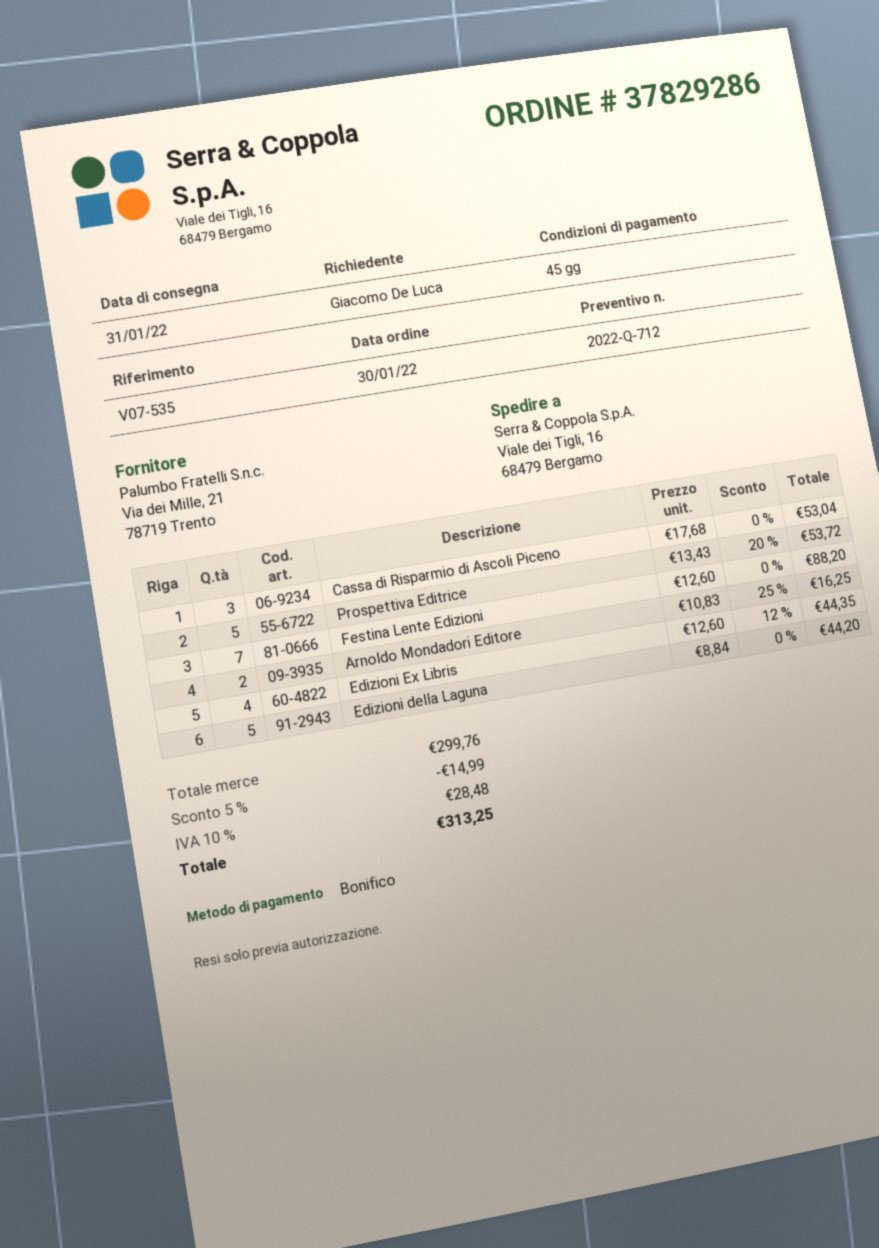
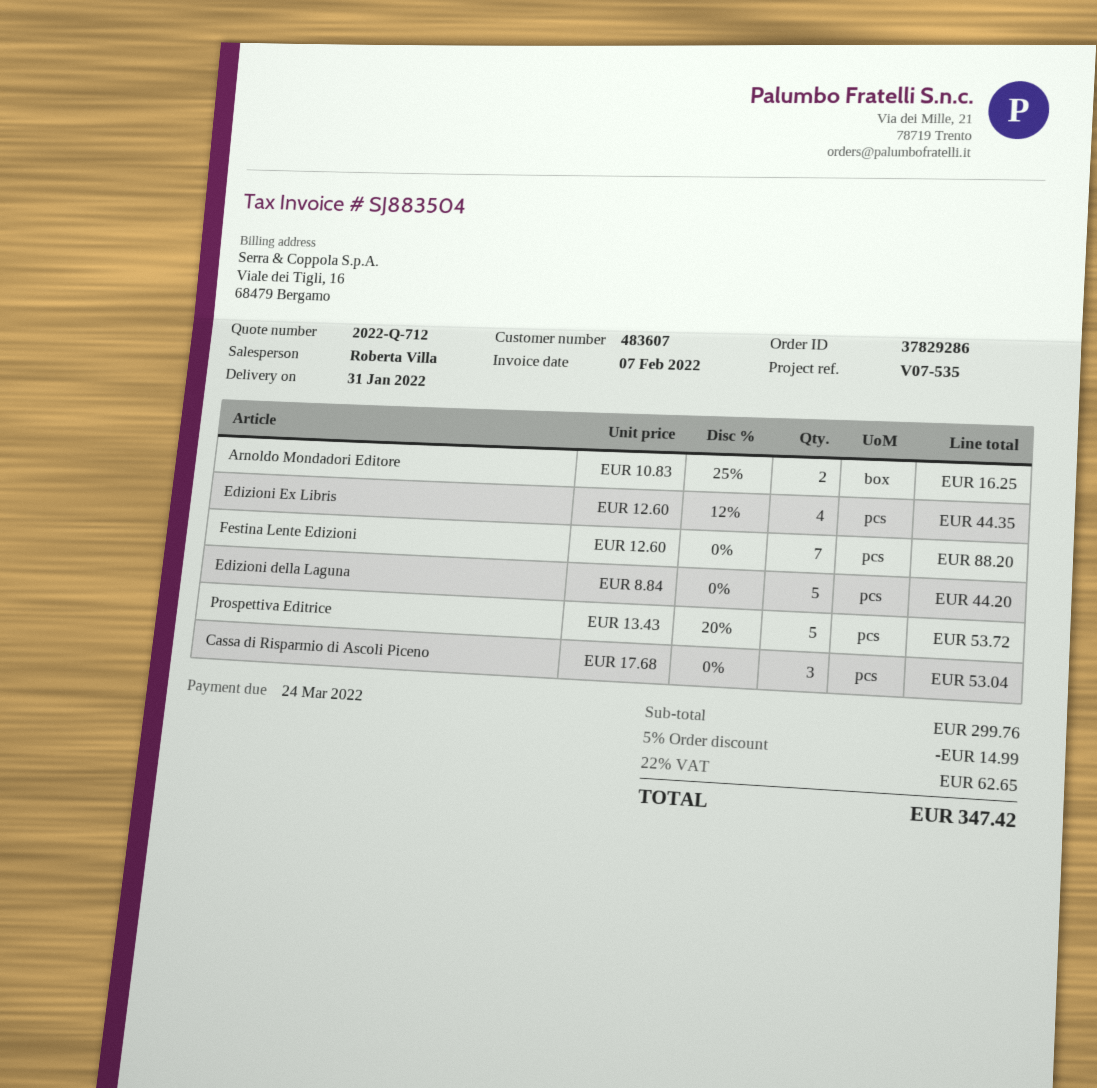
tax: 10% = 28.48 -> 22% = 62.65
total: 313.25 -> 347.42

